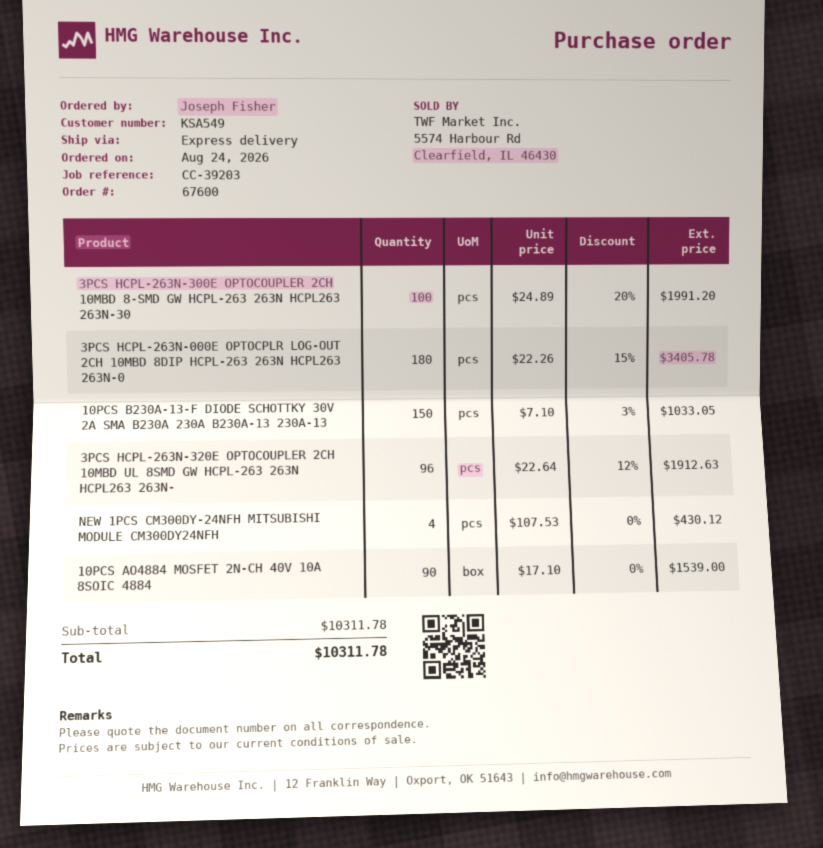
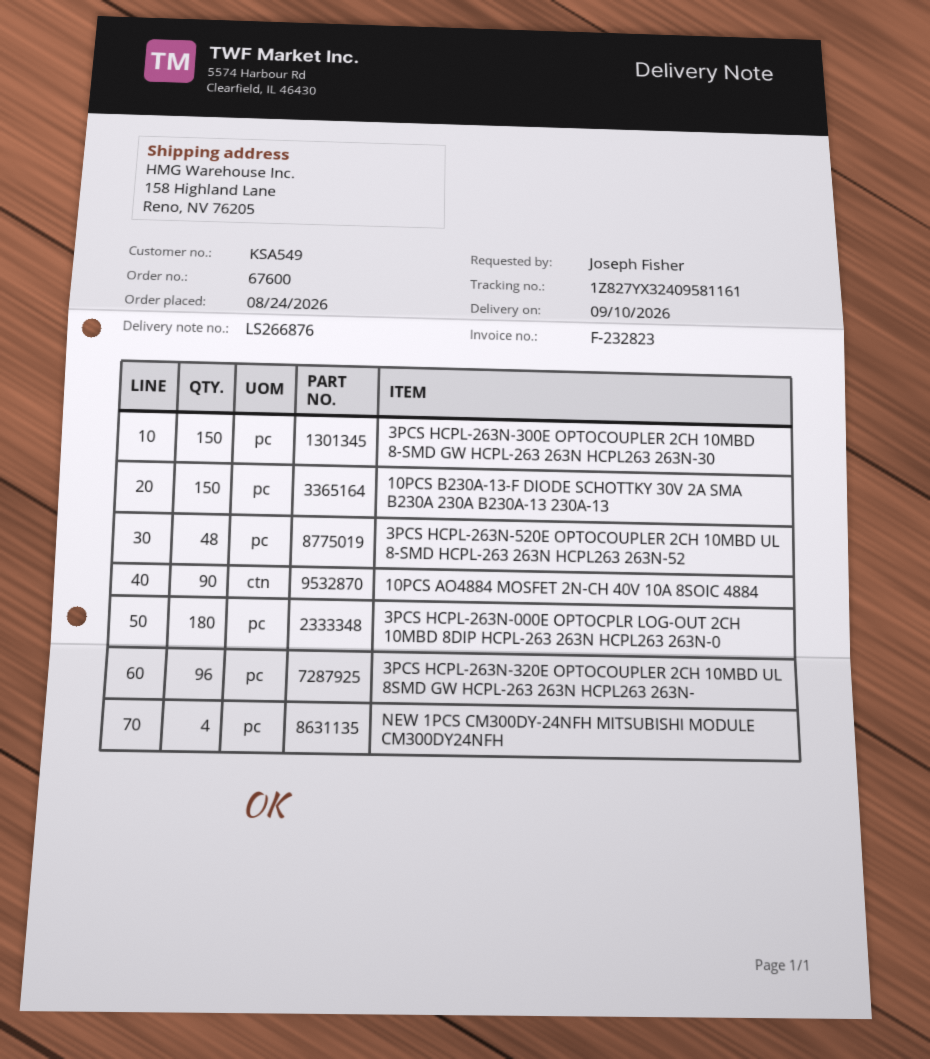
3PCS HCPL-263N-300E OPTOCOUPLER 2CH 10MBD 8-SMD GW HCPL-263 263N HCPL263 263N-30: 100 -> 150
3PCS HCPL-263N-520E OPTOCOUPLER 2CH 10MBD UL 8-SMD HCPL-263 263N HCPL263 263N-52: none -> 48

